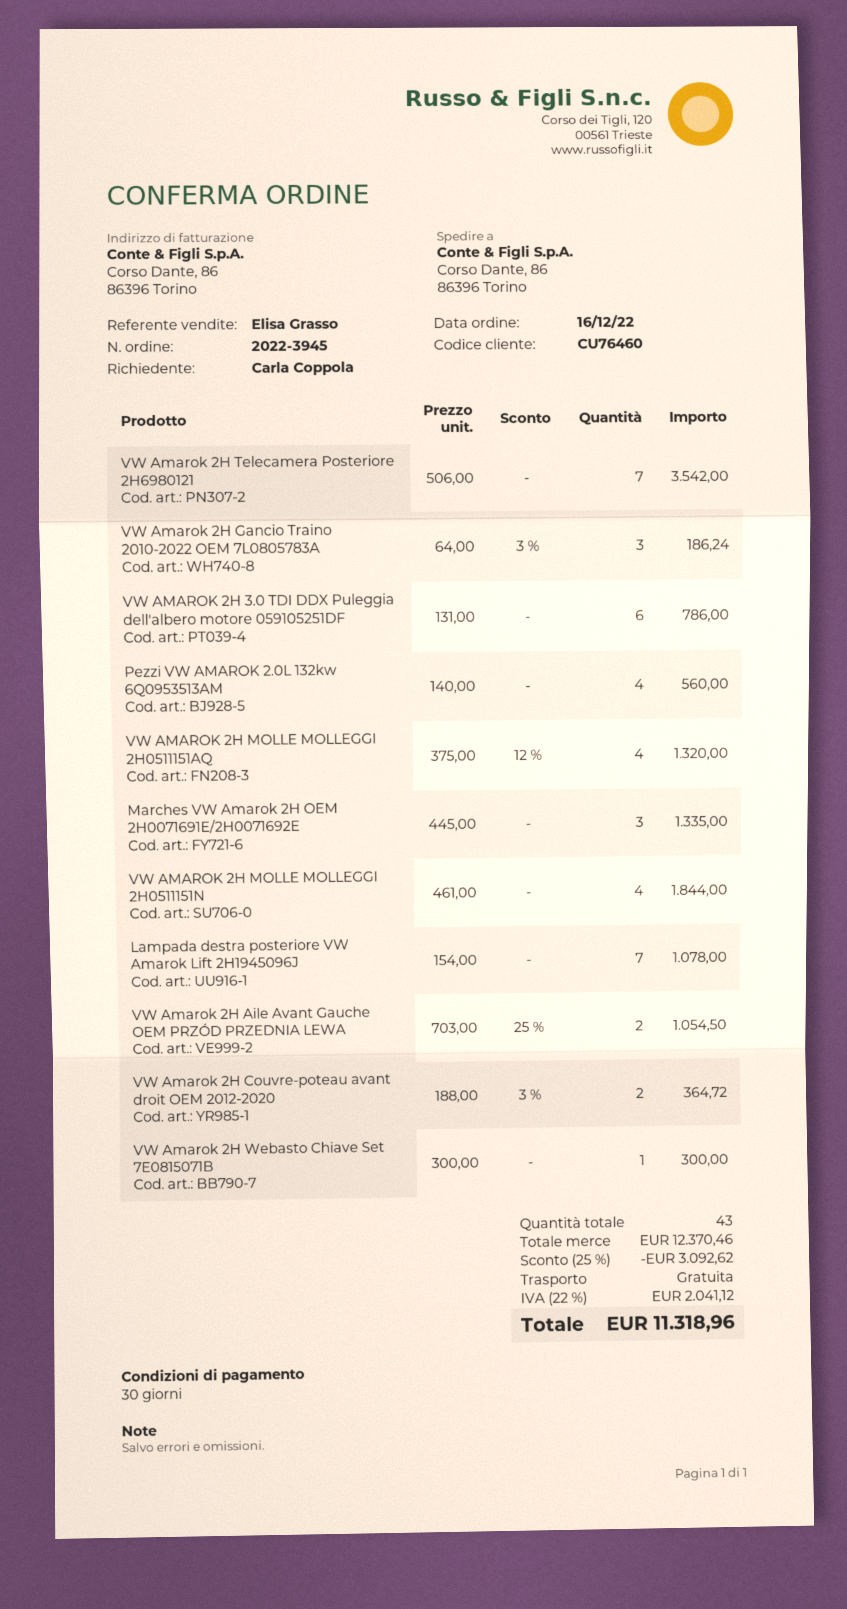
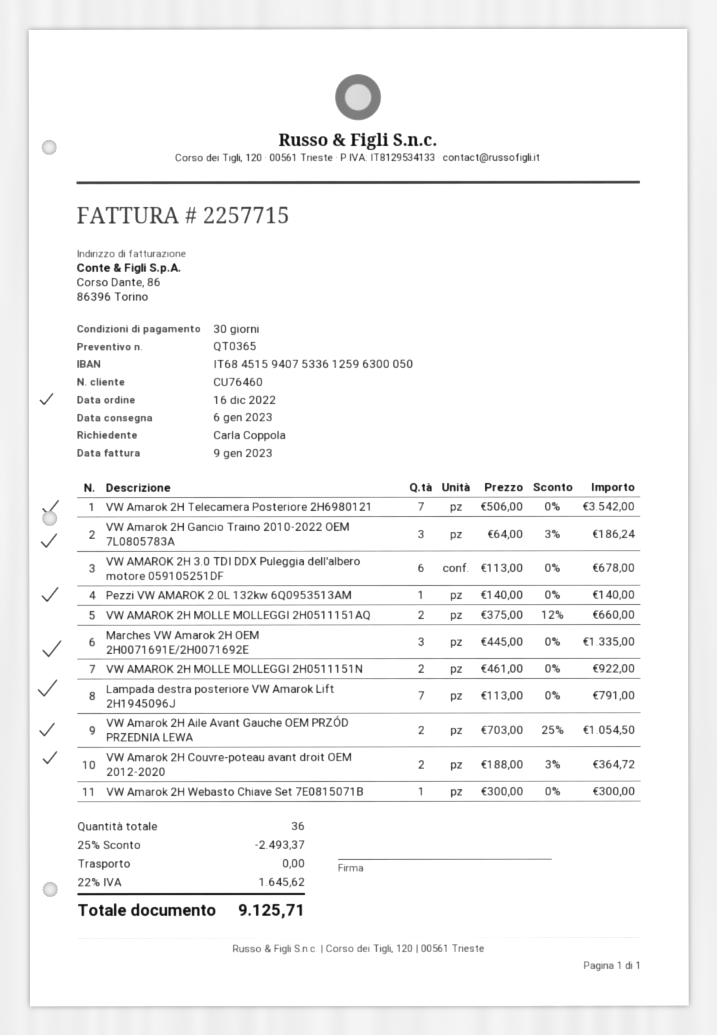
VW AMAROK 2H 3.0 TDI DDX Puleggia dell'albero motore 059105251DF: 6 x 131.00 = 786.00 -> 6 x 113.00 = 678.00
Pezzi VW AMAROK 2.0L 132kw 6Q0953513AM: 4 x 140.00 = 560.00 -> 1 x 140.00 = 140.00
VW AMAROK 2H MOLLE MOLLEGGI 2H0511151AQ: 4 x 375.00 - 12% = 1320.00 -> 2 x 375.00 - 12% = 660.00
VW AMAROK 2H MOLLE MOLLEGGI 2H0511151N: 4 x 461.00 = 1844.00 -> 2 x 461.00 = 922.00
Lampada destra posteriore VW Amarok Lift 2H1945096J: 7 x 154.00 = 1078.00 -> 7 x 113.00 = 791.00
total quantity: 43 -> 36
discount: 25% = 3092.62 -> 25% = 2493.37
tax: 22% = 2041.12 -> 22% = 1645.62
total: 11318.96 -> 9125.71

